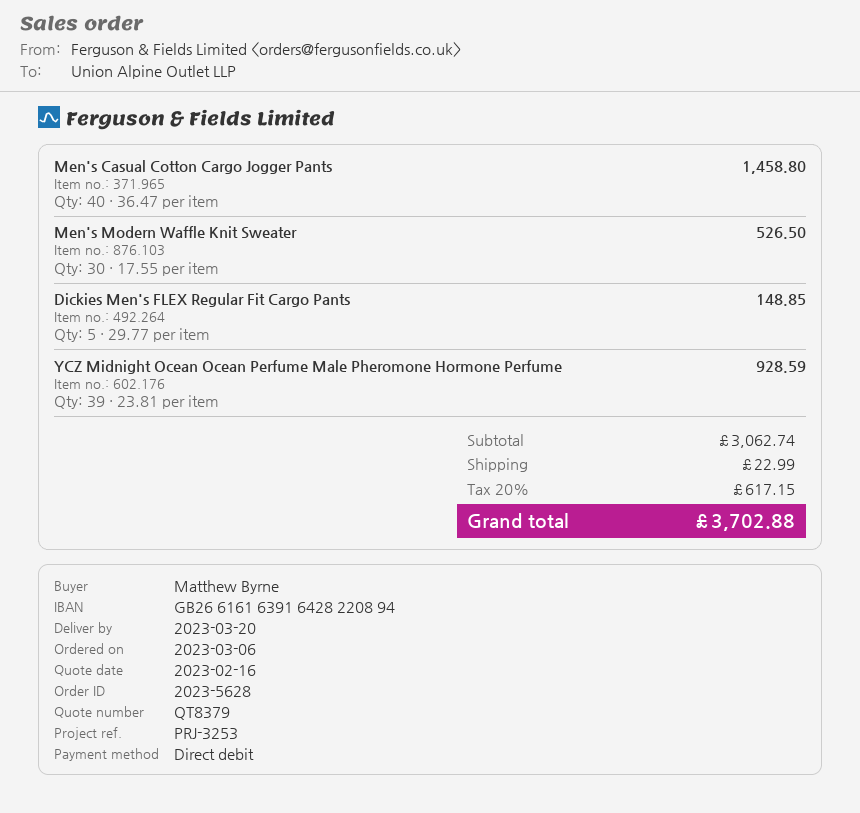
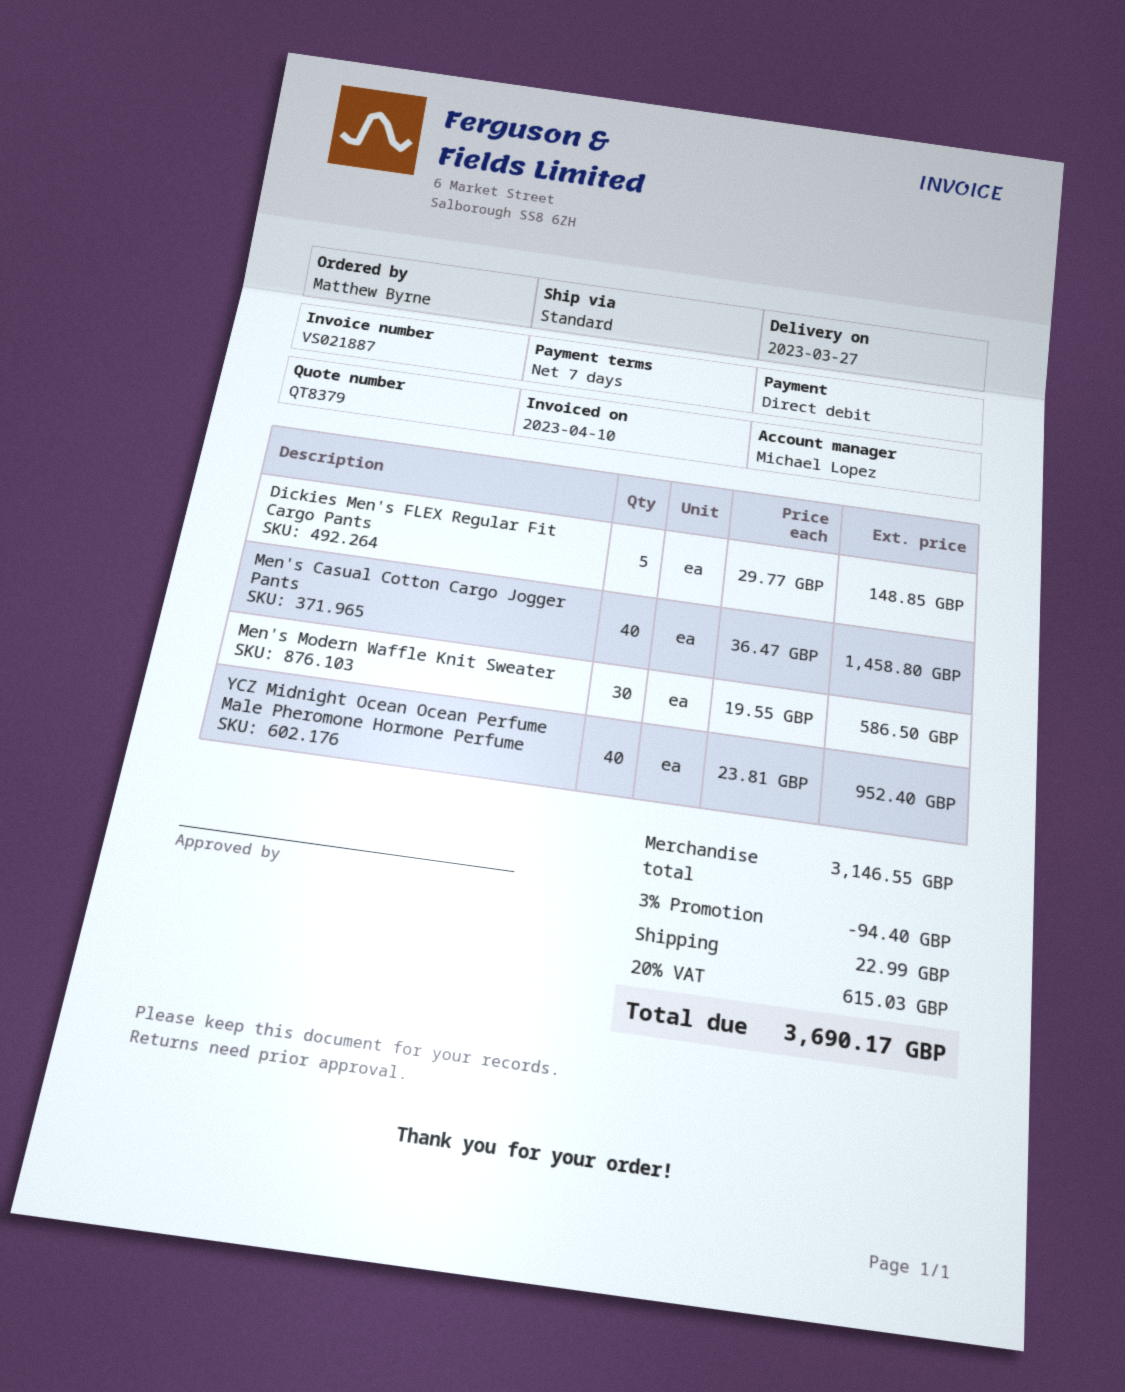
delivery date: 2023-03-20 -> 2023-03-27
Men's Modern Waffle Knit Sweater: 30 x 17.55 = 526.50 -> 30 x 19.55 = 586.50
YCZ Midnight Ocean Ocean Perfume Male Pheromone Hormone Perfume: 39 x 23.81 = 928.59 -> 40 x 23.81 = 952.40
subtotal: 3062.74 -> 3146.55
discount: none -> 3% = 94.40
tax: 20% = 617.15 -> 20% = 615.03
total: 3702.88 -> 3690.17

